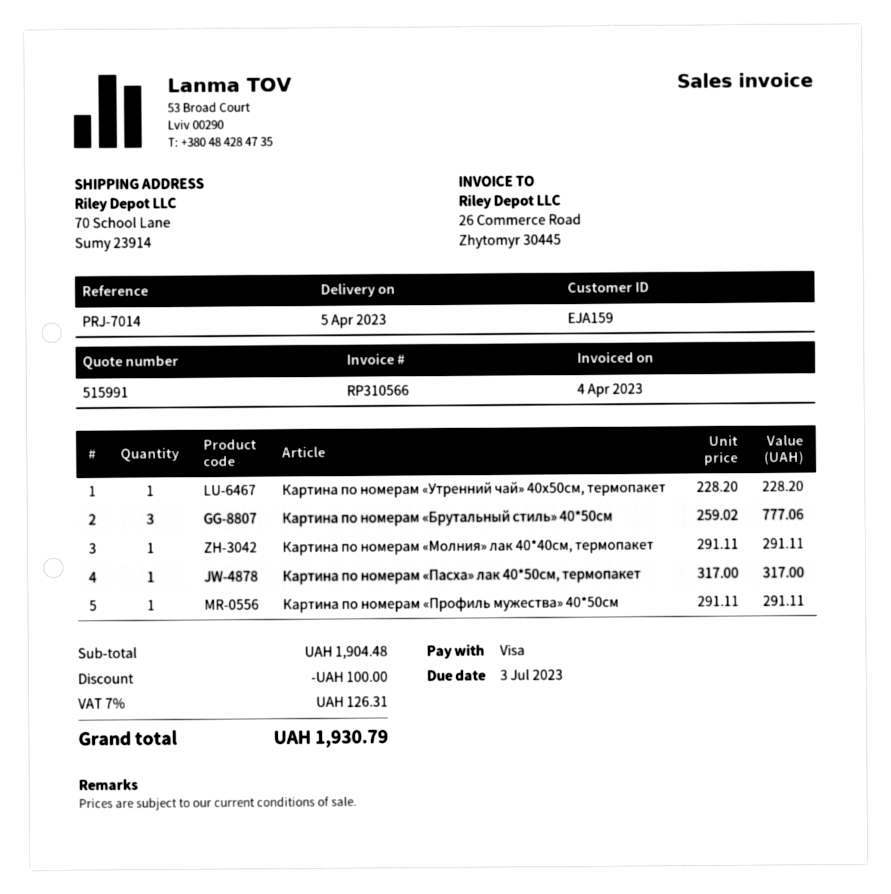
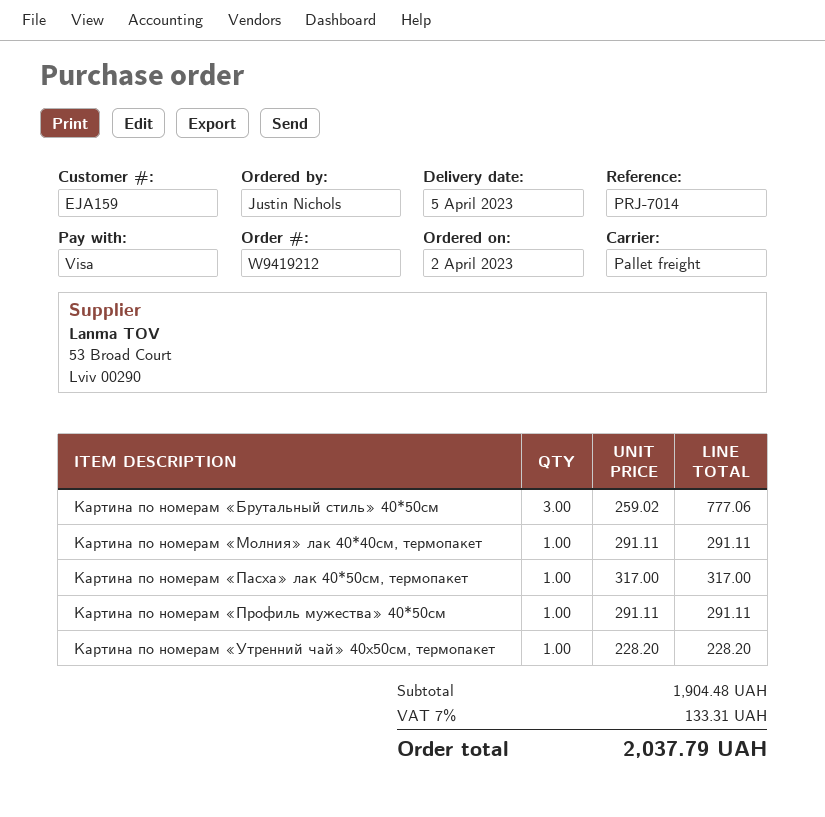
discount: 100.00 -> none
tax: 7% = 126.31 -> 7% = 133.31
total: 1930.79 -> 2037.79

